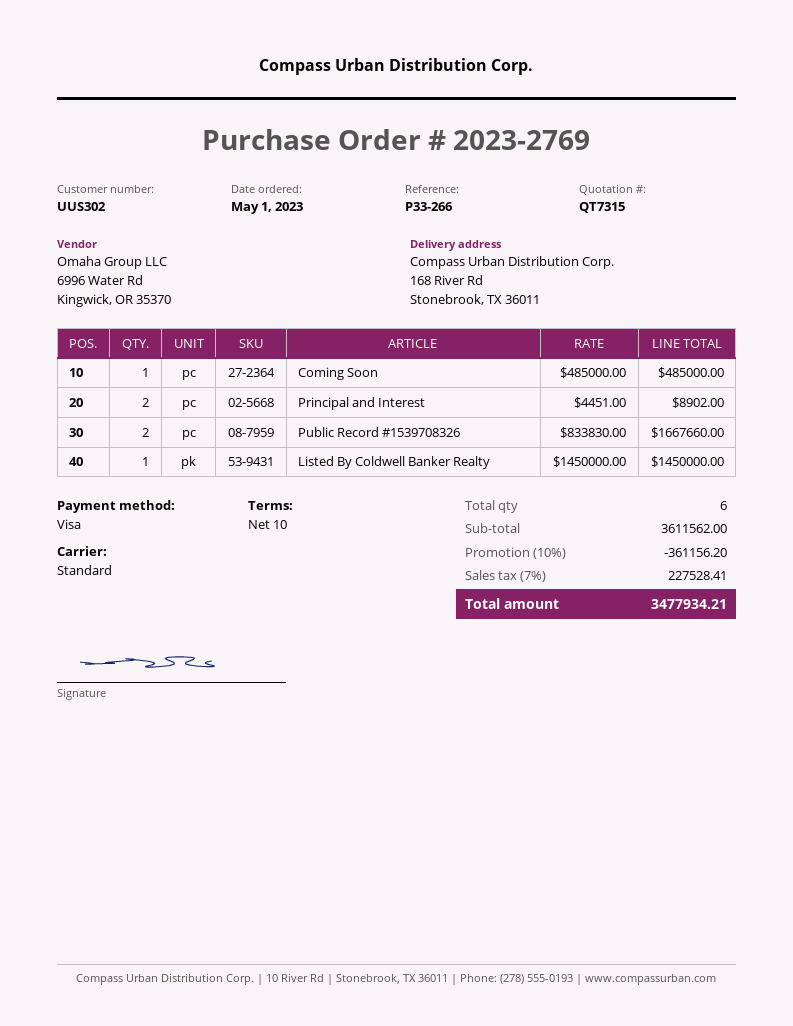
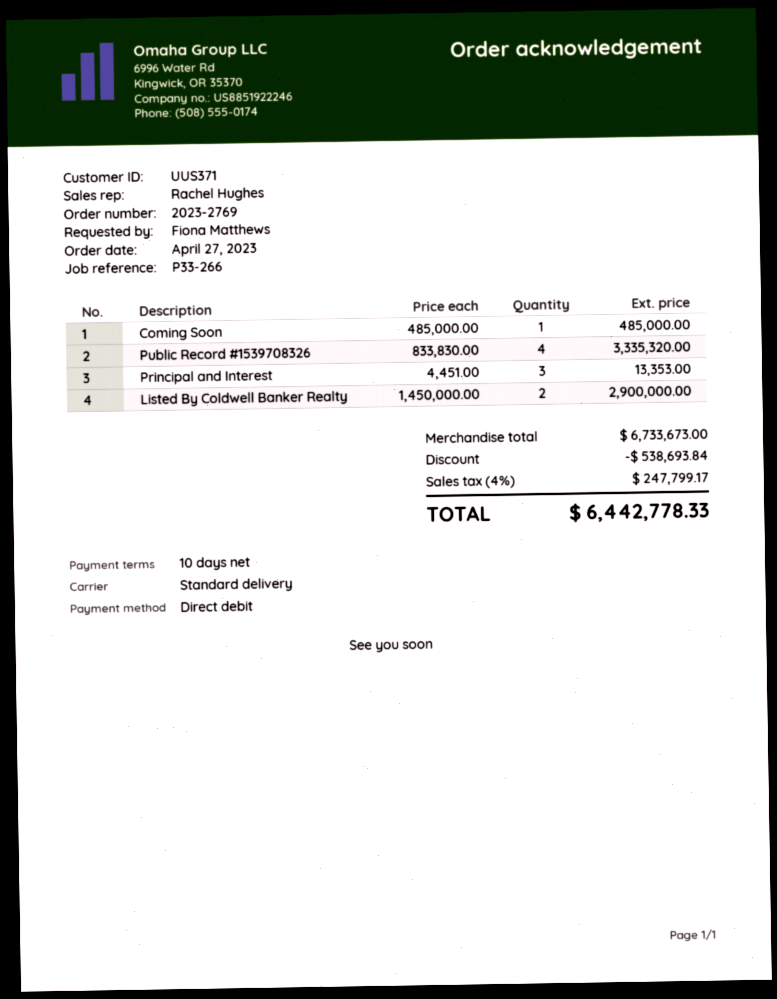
order date: 2023-05-01 -> 2023-04-27
customer number: UUS302 -> UUS371
payment method: Visa -> direct debit
Principal and Interest: 2 x 4451.00 = 8902.00 -> 3 x 4451.00 = 13353.00
Public Record #1539708326: 2 x 833830.00 = 1667660.00 -> 4 x 833830.00 = 3335320.00
Listed By Coldwell Banker Realty: 1 x 1450000.00 = 1450000.00 -> 2 x 1450000.00 = 2900000.00
subtotal: 3611562.00 -> 6733673.00
discount: 361156.20 -> 538693.84
tax: 7% = 227528.41 -> 4% = 247799.17
total: 3477934.21 -> 6442778.33

